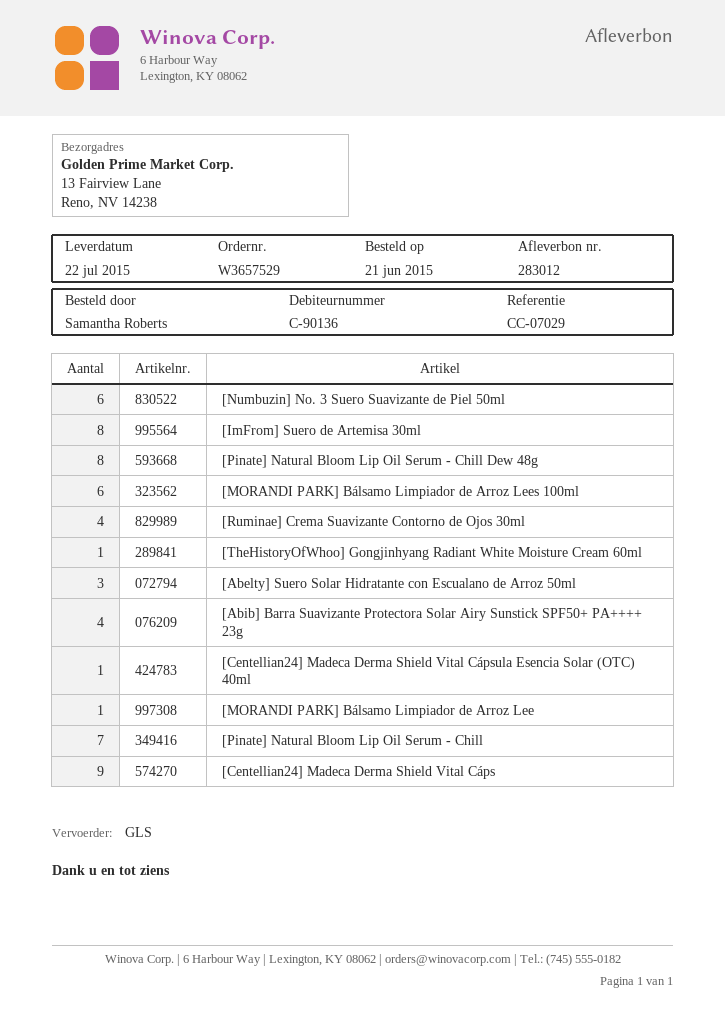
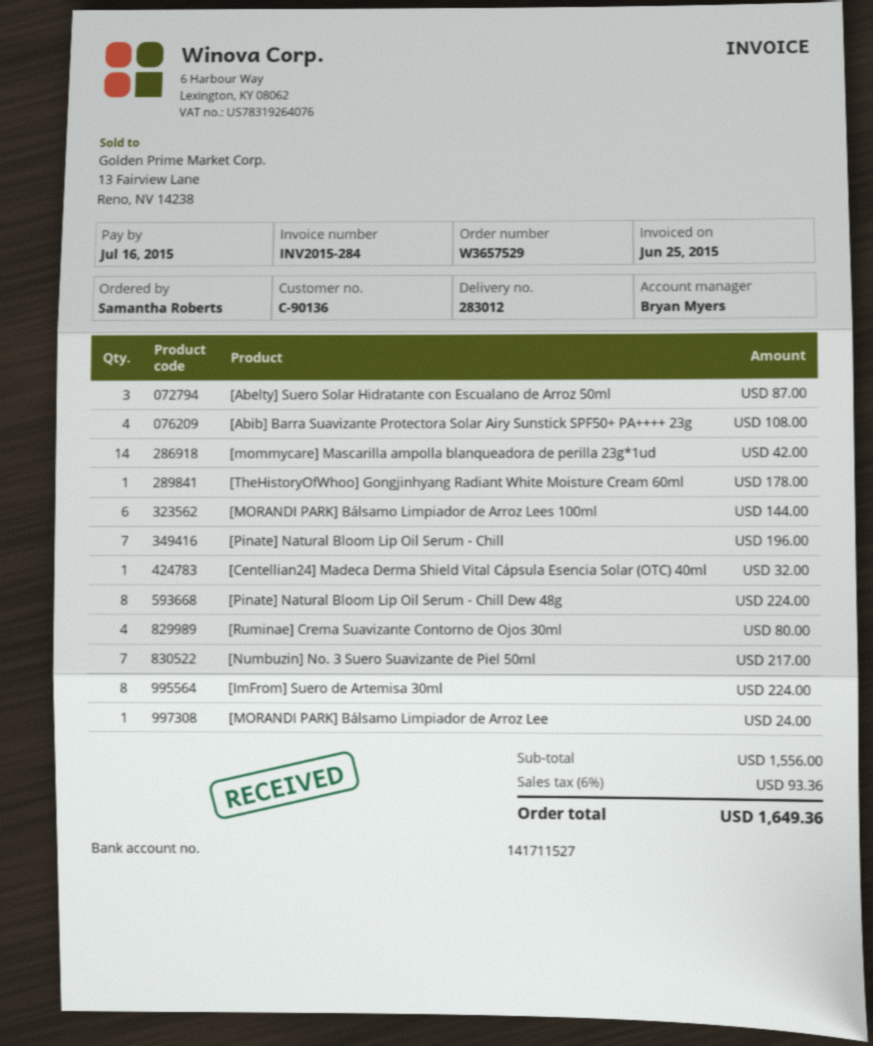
[Numbuzin] No. 3 Suero Suavizante de Piel 50ml: 6 -> 7
[Centellian24] Madeca Derma Shield Vital Cáps: 9 -> none
[mommycare] Mascarilla ampolla blanqueadora de perilla 23g*1ud: none -> 14

